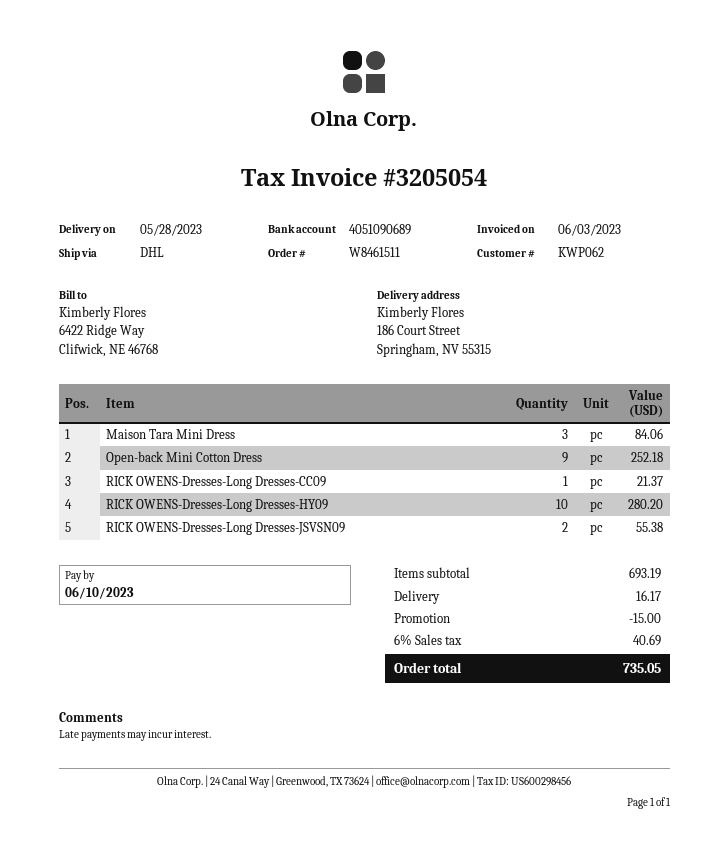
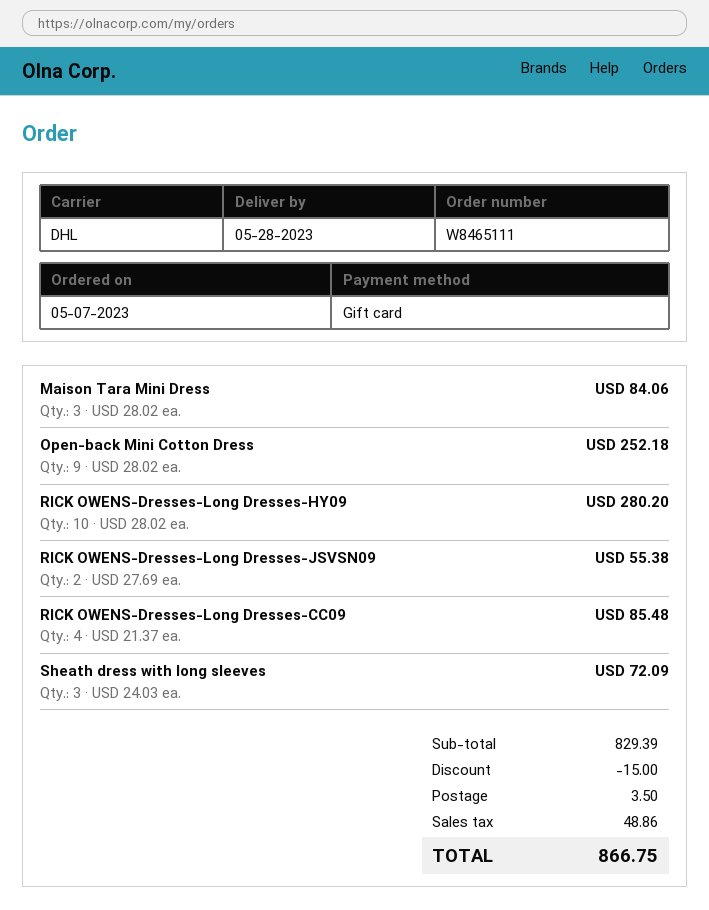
order number: W8461511 -> W8465111
RICK OWENS-Dresses-Long Dresses-CC09: 1 for 21.37 -> 4 for 85.48
Sheath dress with long sleeves: none -> 3 for 72.09
subtotal: 693.19 -> 829.39
shipping: 16.17 -> 3.50
tax: 40.69 -> 48.86
total: 735.05 -> 866.75

